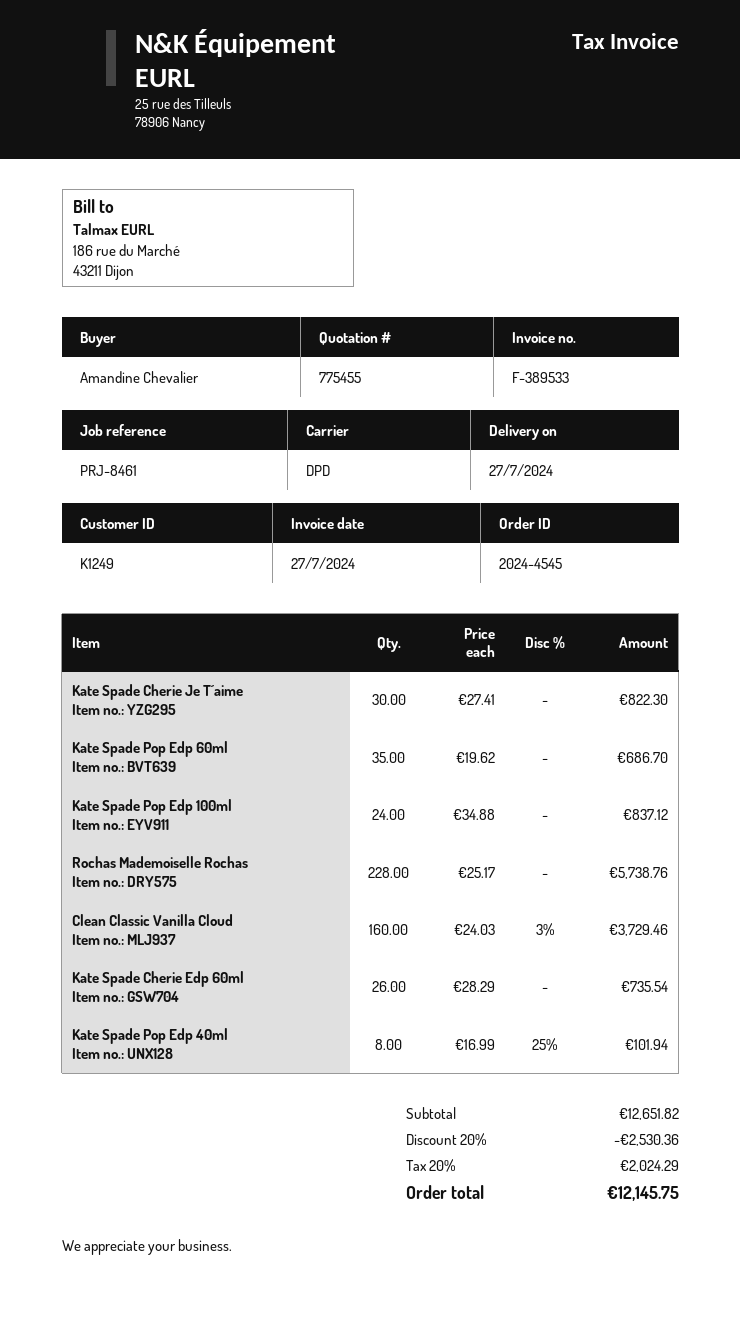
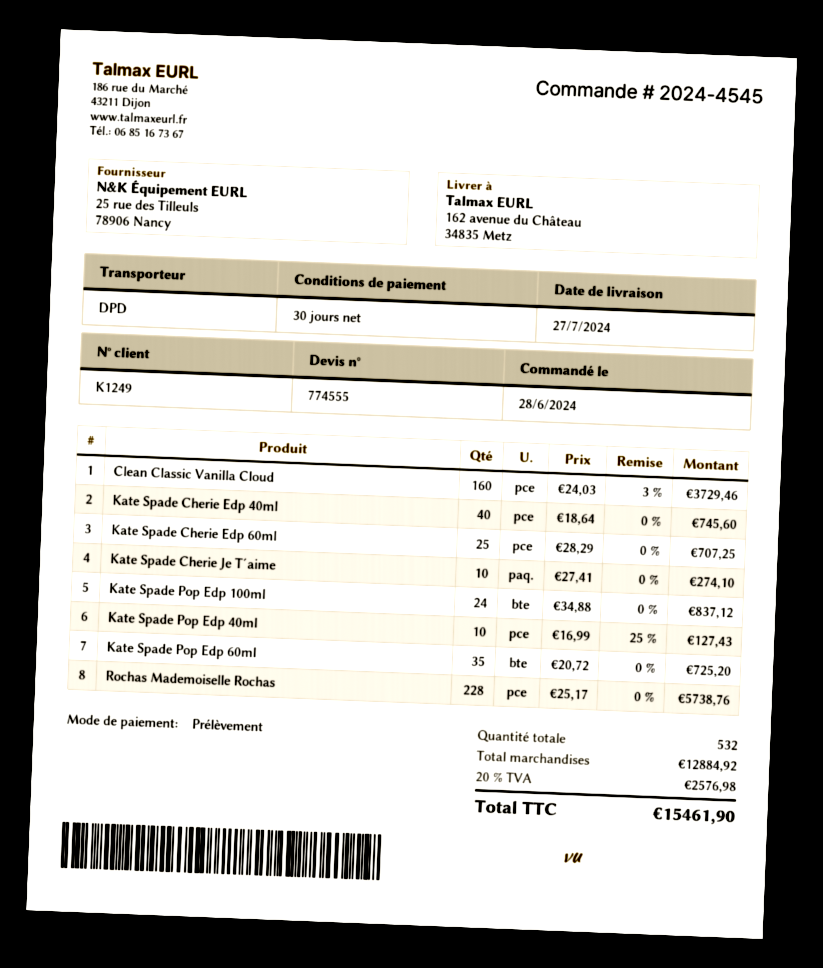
quote number: 775455 -> 774555
Kate Spade Cherie Je T´aime: 30 x 27.41 = 822.30 -> 10 x 27.41 = 274.10
Kate Spade Pop Edp 60ml: 35 x 19.62 = 686.70 -> 35 x 20.72 = 725.20
Kate Spade Cherie Edp 60ml: 26 x 28.29 = 735.54 -> 25 x 28.29 = 707.25
Kate Spade Pop Edp 40ml: 8 x 16.99 - 25% = 101.94 -> 10 x 16.99 - 25% = 127.43
Kate Spade Cherie Edp 40ml: none -> 40 x 18.64 = 745.60
subtotal: 12651.82 -> 12884.92
discount: 20% = 2530.36 -> none
tax: 20% = 2024.29 -> 20% = 2576.98
total: 12145.75 -> 15461.90

